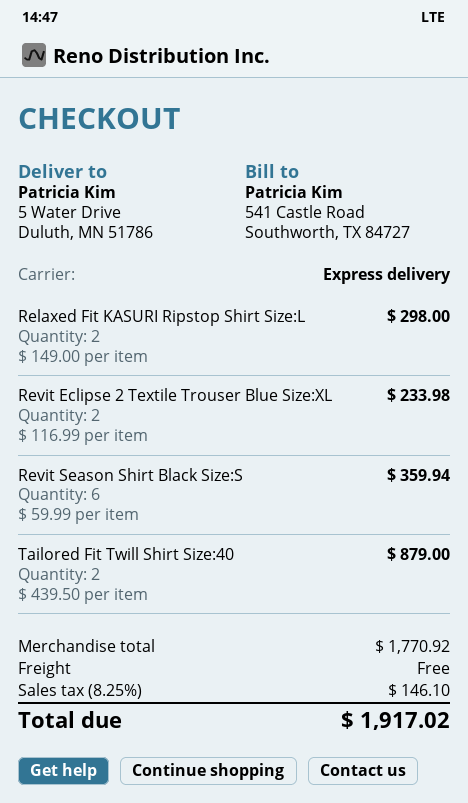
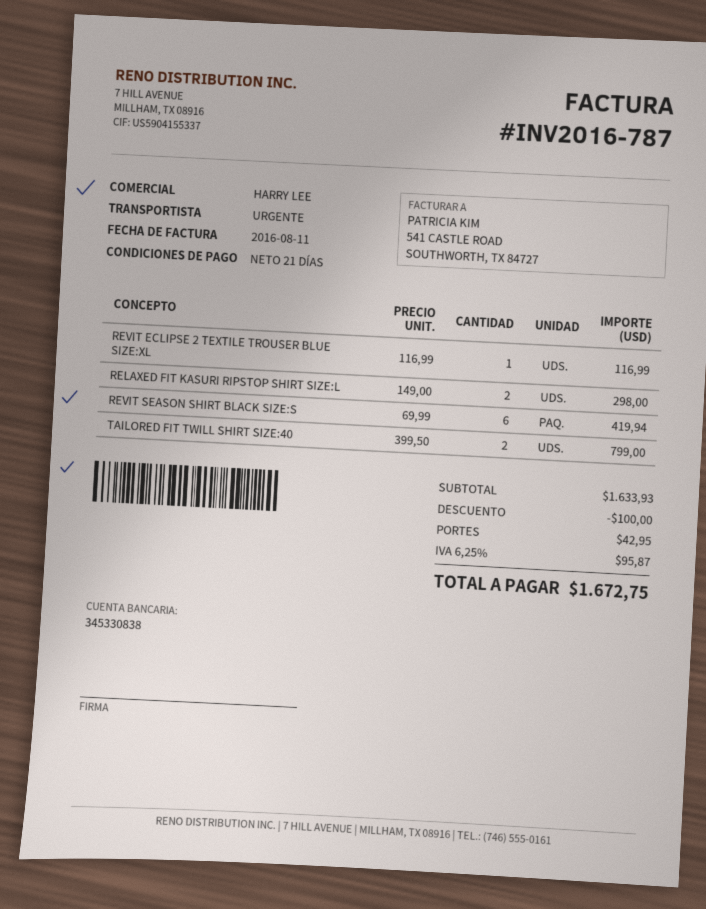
Revit Eclipse 2 Textile Trouser Blue Size:XL: 2 x 116.99 = 233.98 -> 1 x 116.99 = 116.99
Revit Season Shirt Black Size:S: 6 x 59.99 = 359.94 -> 6 x 69.99 = 419.94
Tailored Fit Twill Shirt Size:40: 2 x 439.50 = 879.00 -> 2 x 399.50 = 799.00
subtotal: 1770.92 -> 1633.93
discount: none -> 100.00
shipping: 0.00 -> 42.95
tax: 8.25% = 146.10 -> 6.25% = 95.87
total: 1917.02 -> 1672.75

